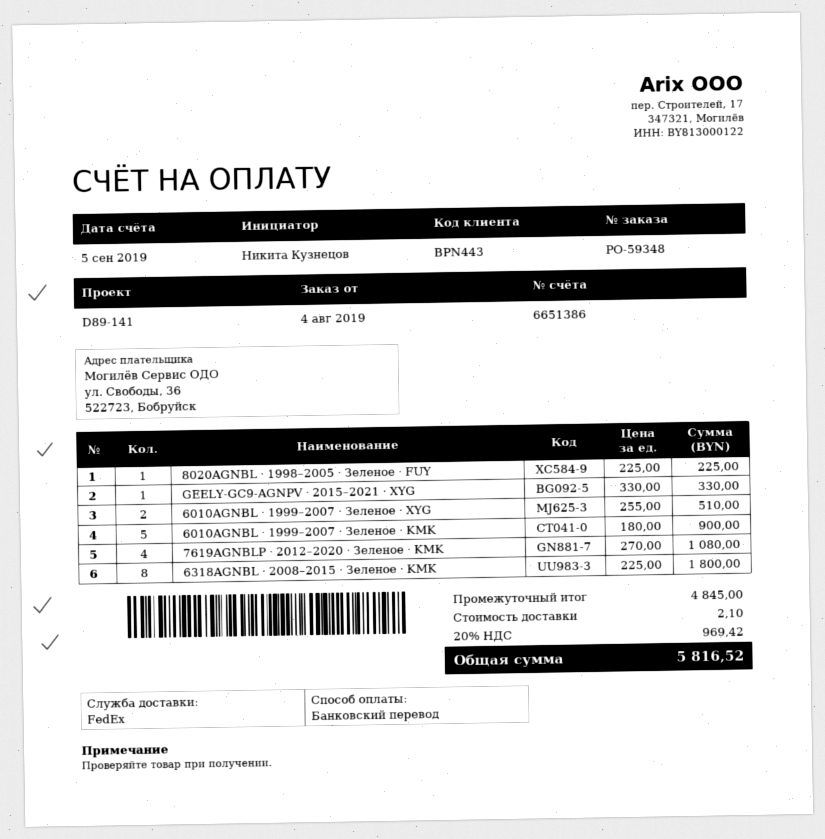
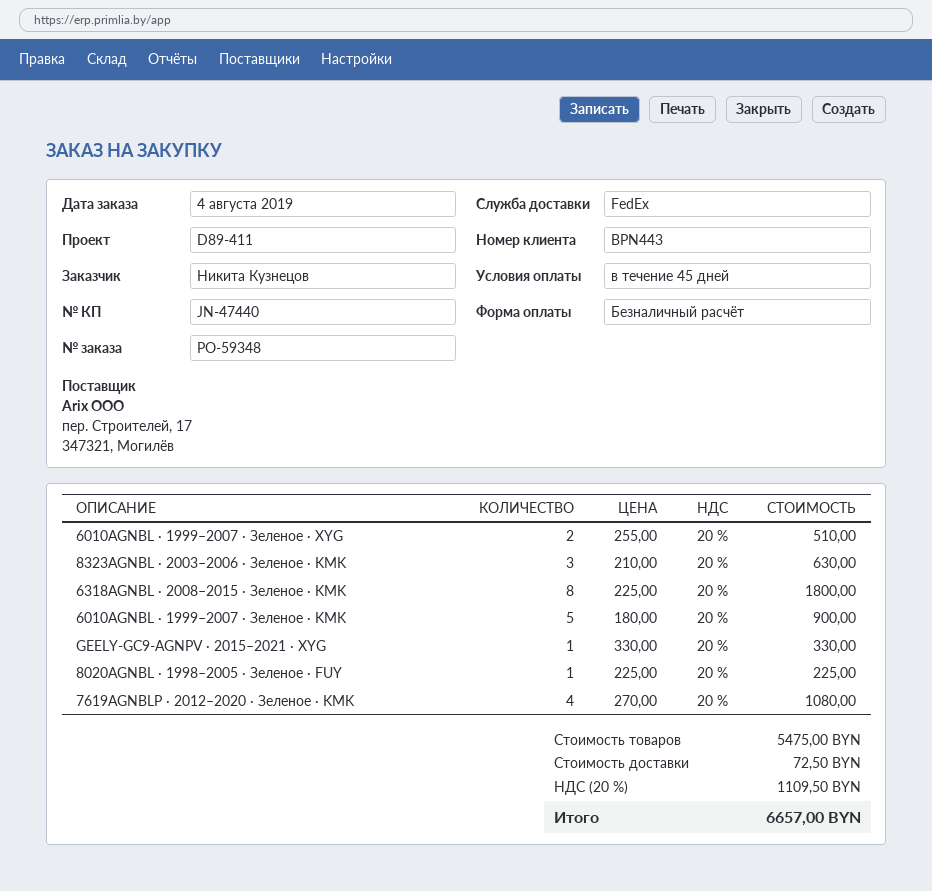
reference: D89-141 -> D89-411
8323AGNBL · 2003–2006 · Зеленое · KMK: none -> 3 x 210.00 = 630.00
subtotal: 4845.00 -> 5475.00
shipping: 2.10 -> 72.50
tax: 20% = 969.42 -> 20% = 1109.50
total: 5816.52 -> 6657.00

